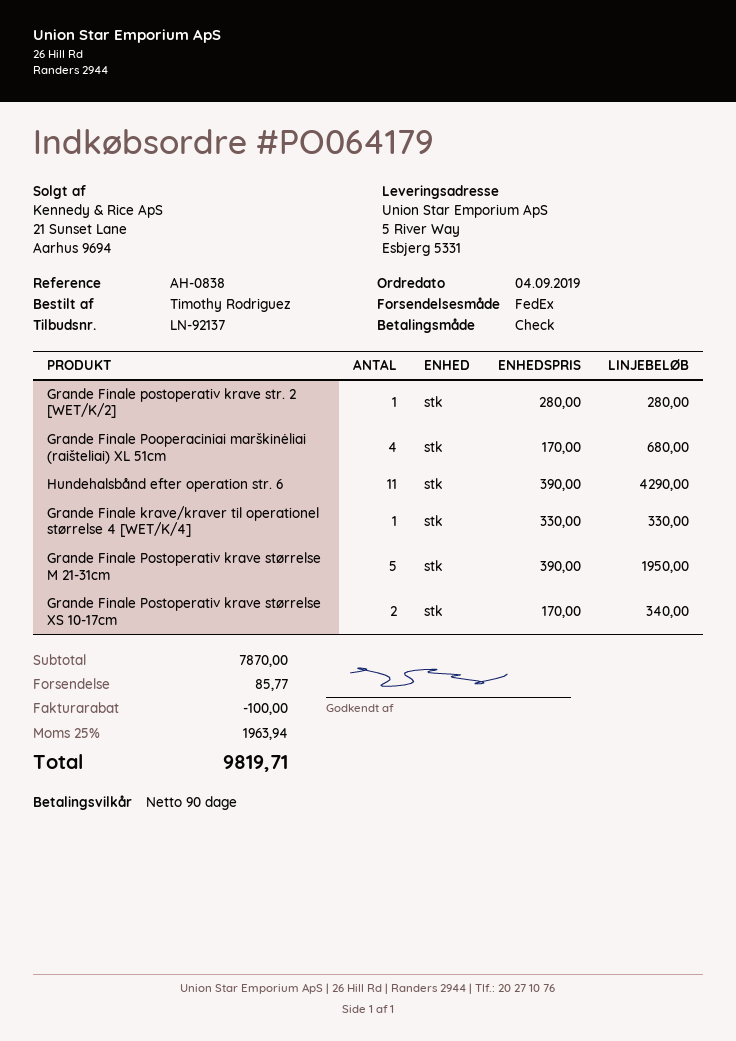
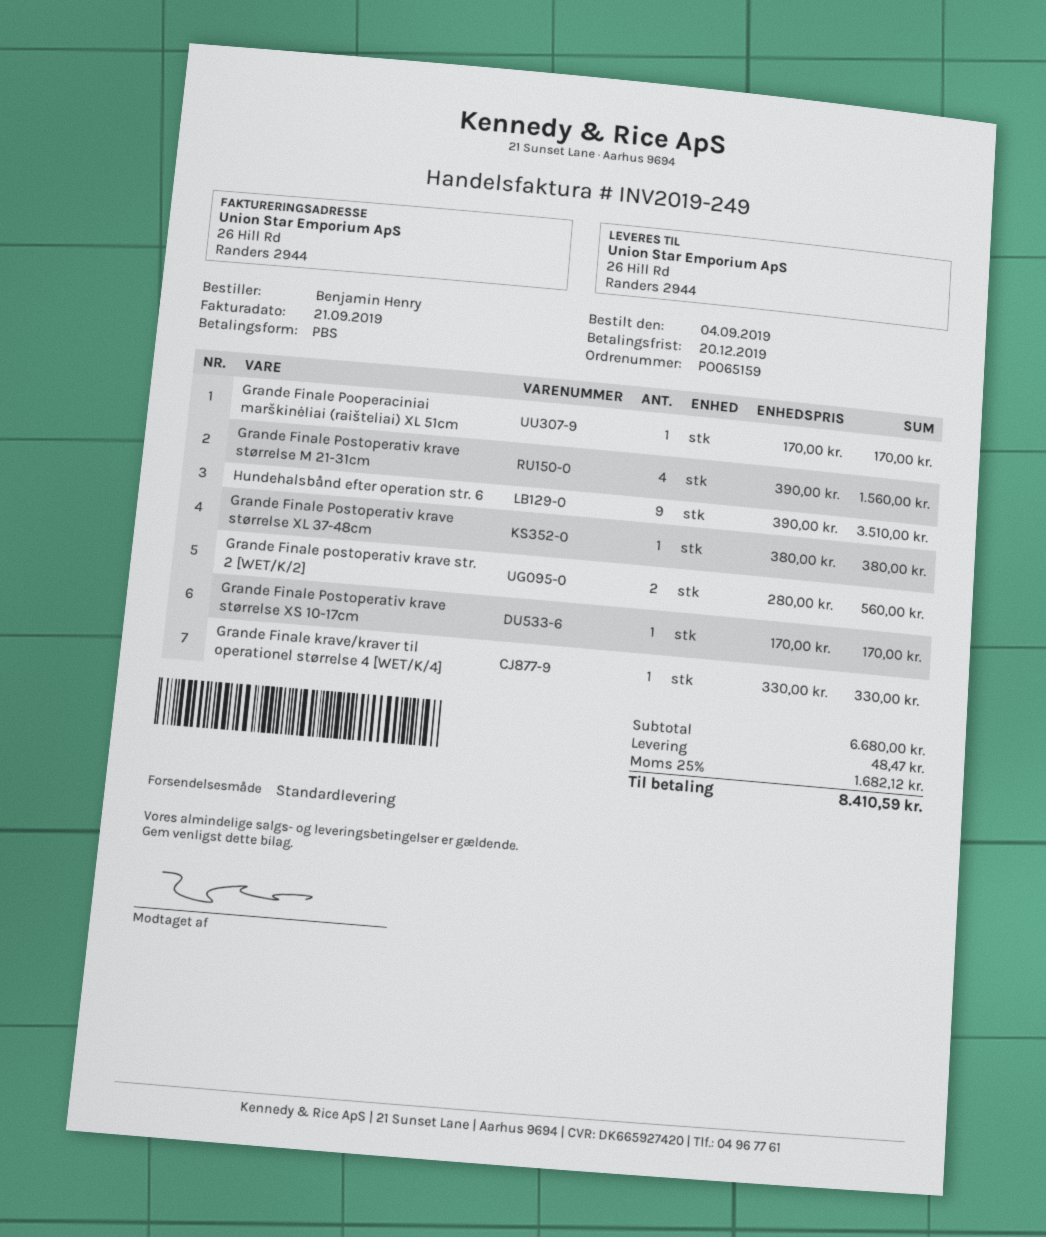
order number: PO064179 -> PO065159
ordered by: Timothy Rodriguez -> Benjamin Henry
payment method: cheque -> direct debit
shipping method: FedEx -> standard
ship to: 5 River Way, Esbjerg 5331 -> 26 Hill Rd, Randers 2944
Grande Finale postoperativ krave str. 2 [WET/K/2]: 1 x 280.00 = 280.00 -> 2 x 280.00 = 560.00
Grande Finale Pooperaciniai marškinėliai (raišteliai) XL 51cm: 4 x 170.00 = 680.00 -> 1 x 170.00 = 170.00
Hundehalsbånd efter operation str. 6: 11 x 390.00 = 4290.00 -> 9 x 390.00 = 3510.00
Grande Finale Postoperativ krave størrelse M 21-31cm: 5 x 390.00 = 1950.00 -> 4 x 390.00 = 1560.00
Grande Finale Postoperativ krave størrelse XS 10-17cm: 2 x 170.00 = 340.00 -> 1 x 170.00 = 170.00
Grande Finale Postoperativ krave størrelse XL 37-48cm: none -> 1 x 380.00 = 380.00
subtotal: 7870.00 -> 6680.00
discount: 100.00 -> none
shipping: 85.77 -> 48.47
tax: 25% = 1963.94 -> 25% = 1682.12
total: 9819.71 -> 8410.59

